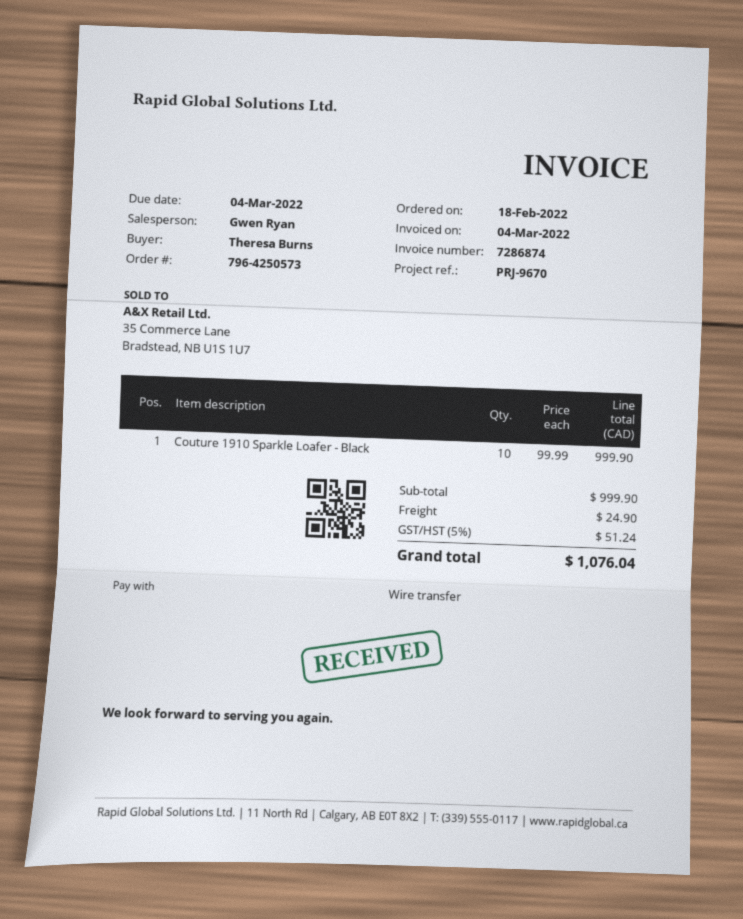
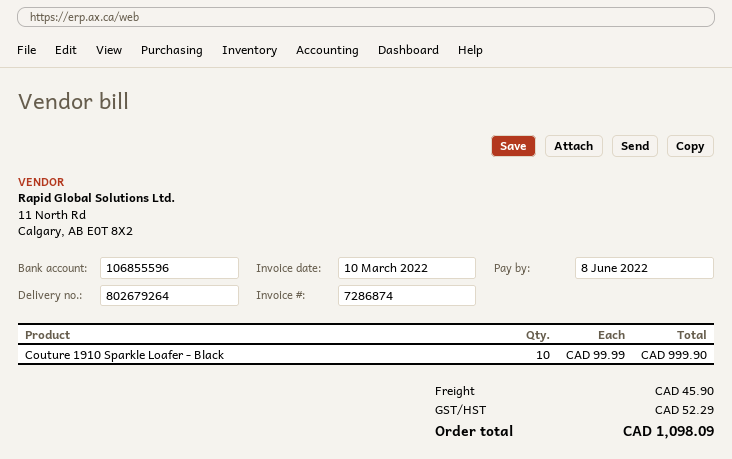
invoice date: 2022-03-04 -> 2022-03-10
due date: 2022-03-04 -> 2022-06-08
shipping: 24.90 -> 45.90
tax: 51.24 -> 52.29
total: 1076.04 -> 1098.09

